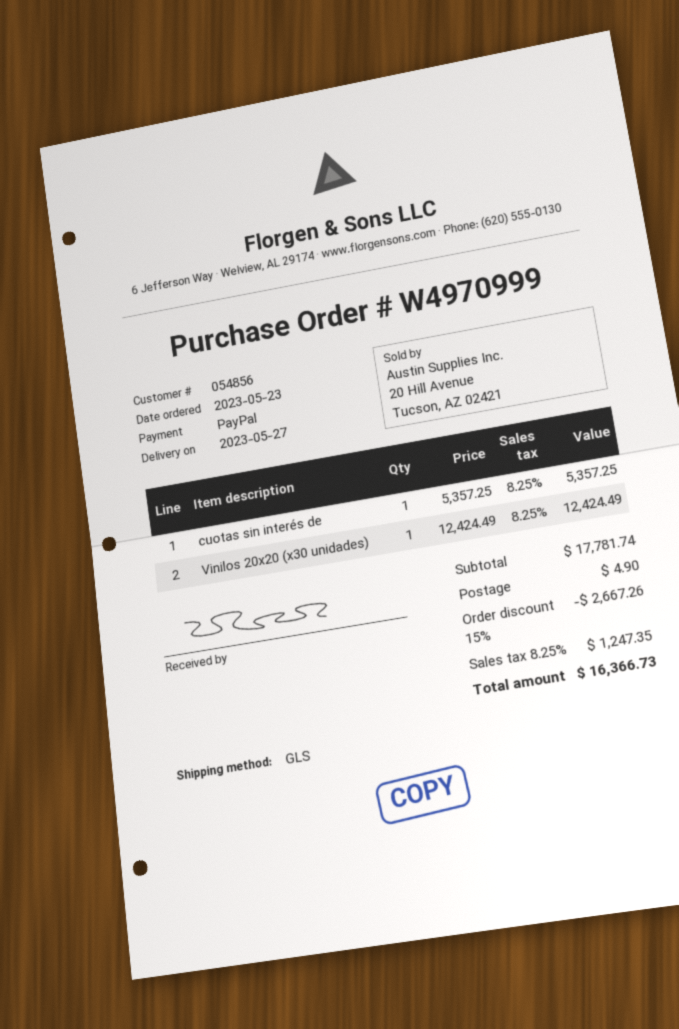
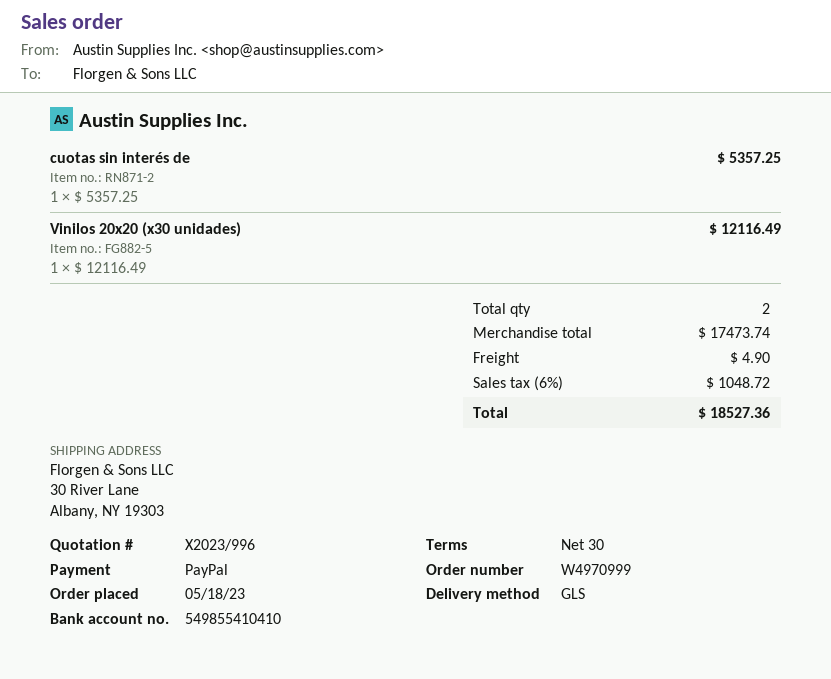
order date: 2023-05-23 -> 2023-05-18
Vinilos 20x20 (x30 unidades): 1 x 12424.49 = 12424.49 -> 1 x 12116.49 = 12116.49
subtotal: 17781.74 -> 17473.74
discount: 15% = 2667.26 -> none
tax: 8.25% = 1247.35 -> 6% = 1048.72
total: 16366.73 -> 18527.36

